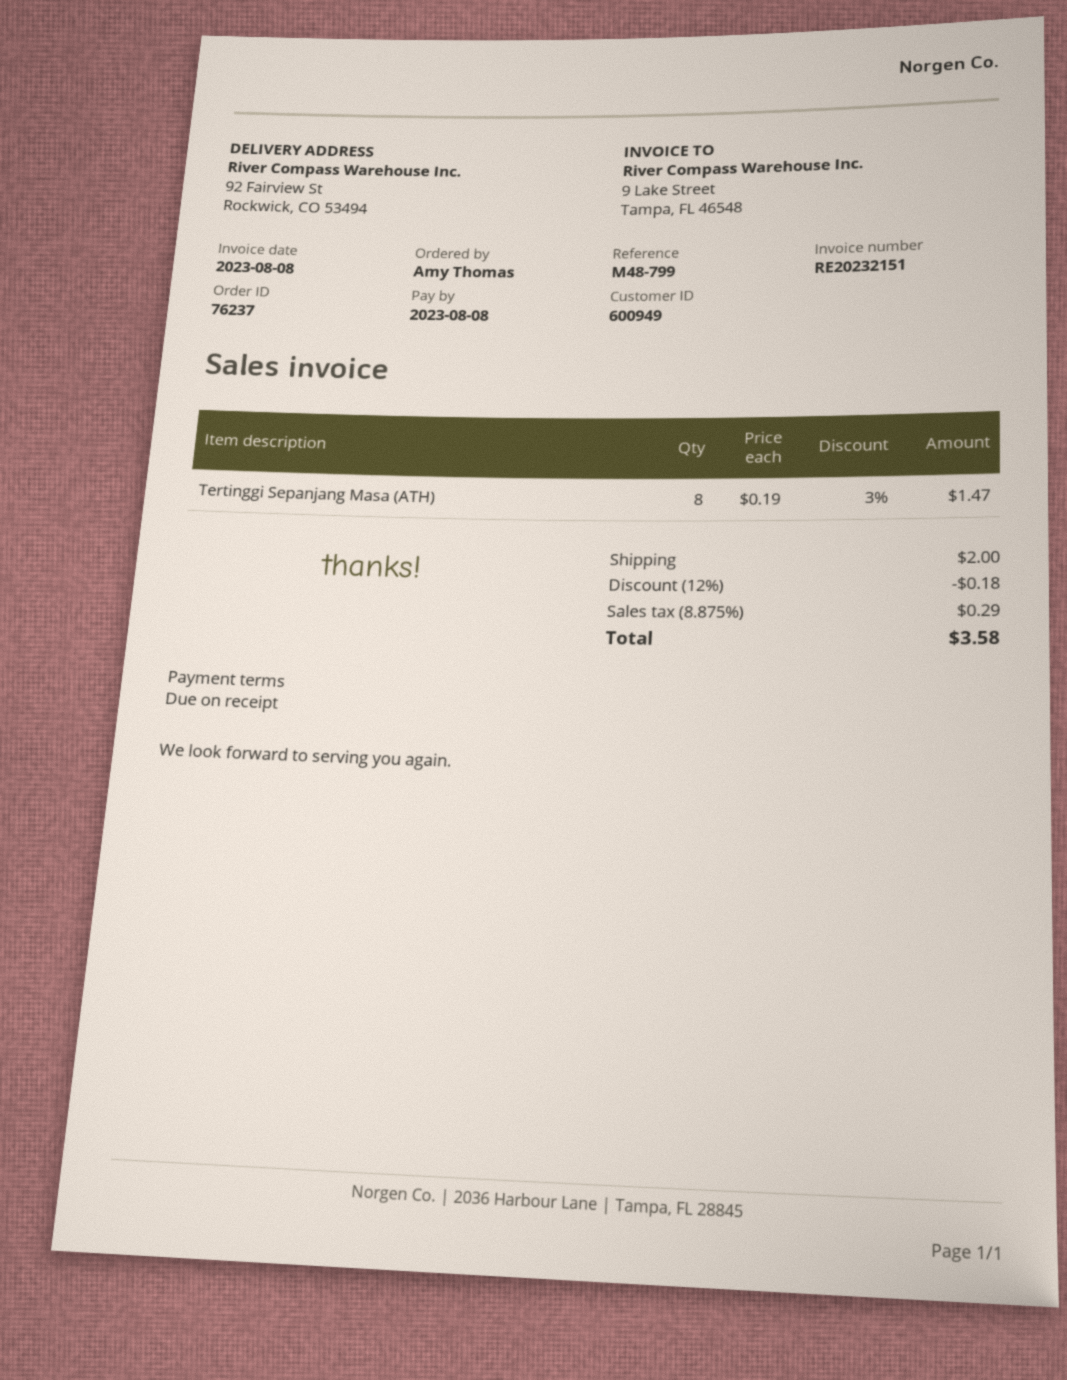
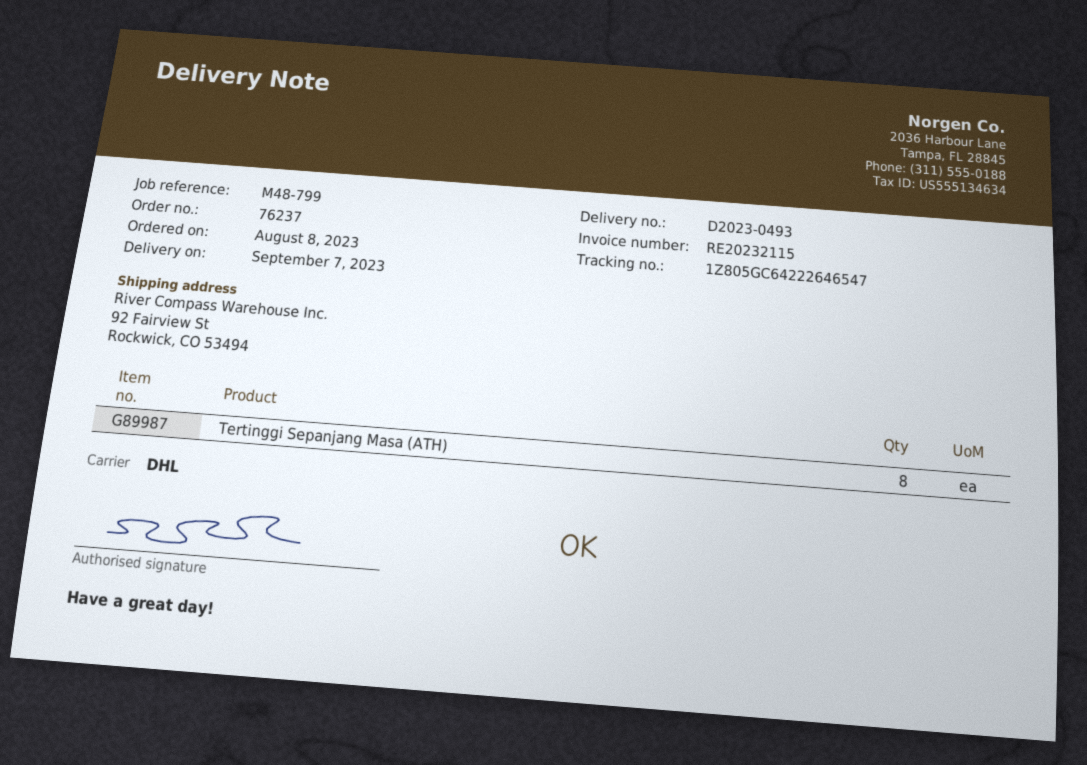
invoice number: RE20232151 -> RE20232115

